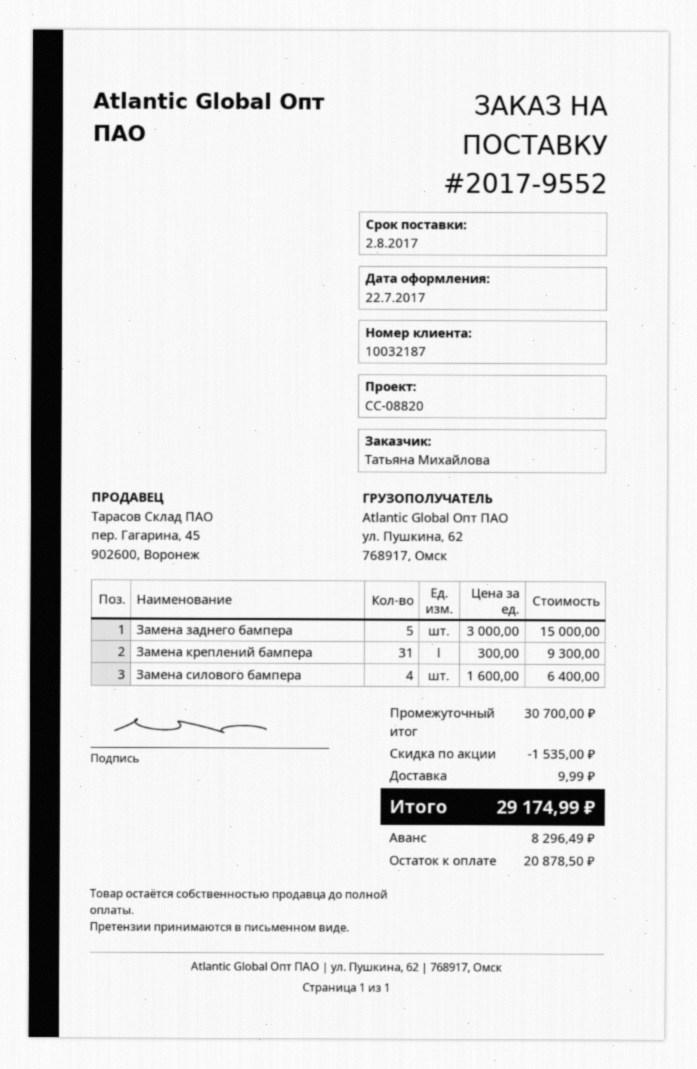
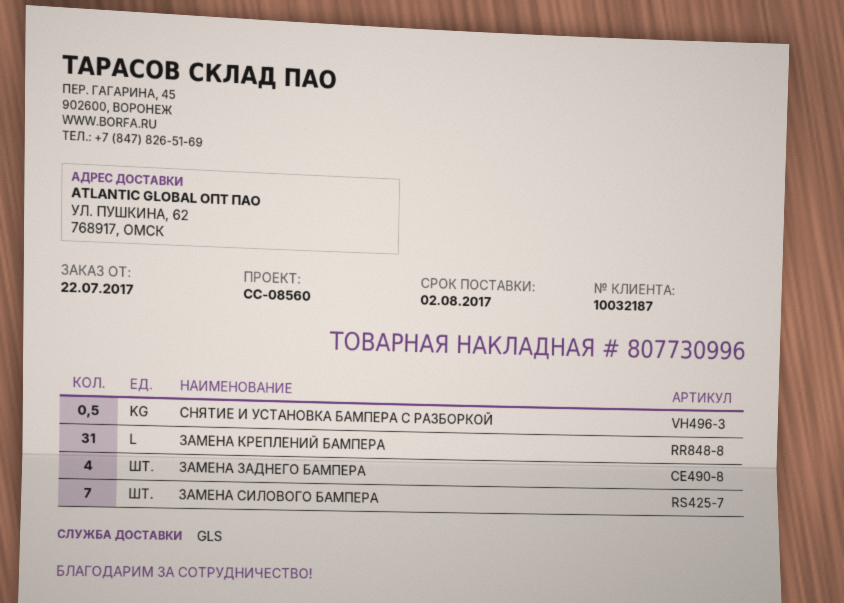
reference: CC-08820 -> CC-08560
Замена заднего бампера: 5 -> 4
Замена силового бампера: 4 -> 7
СНЯТИЕ И УСТАНОВКА БАМПЕРА С РАЗБОРКОЙ: none -> 0.5

